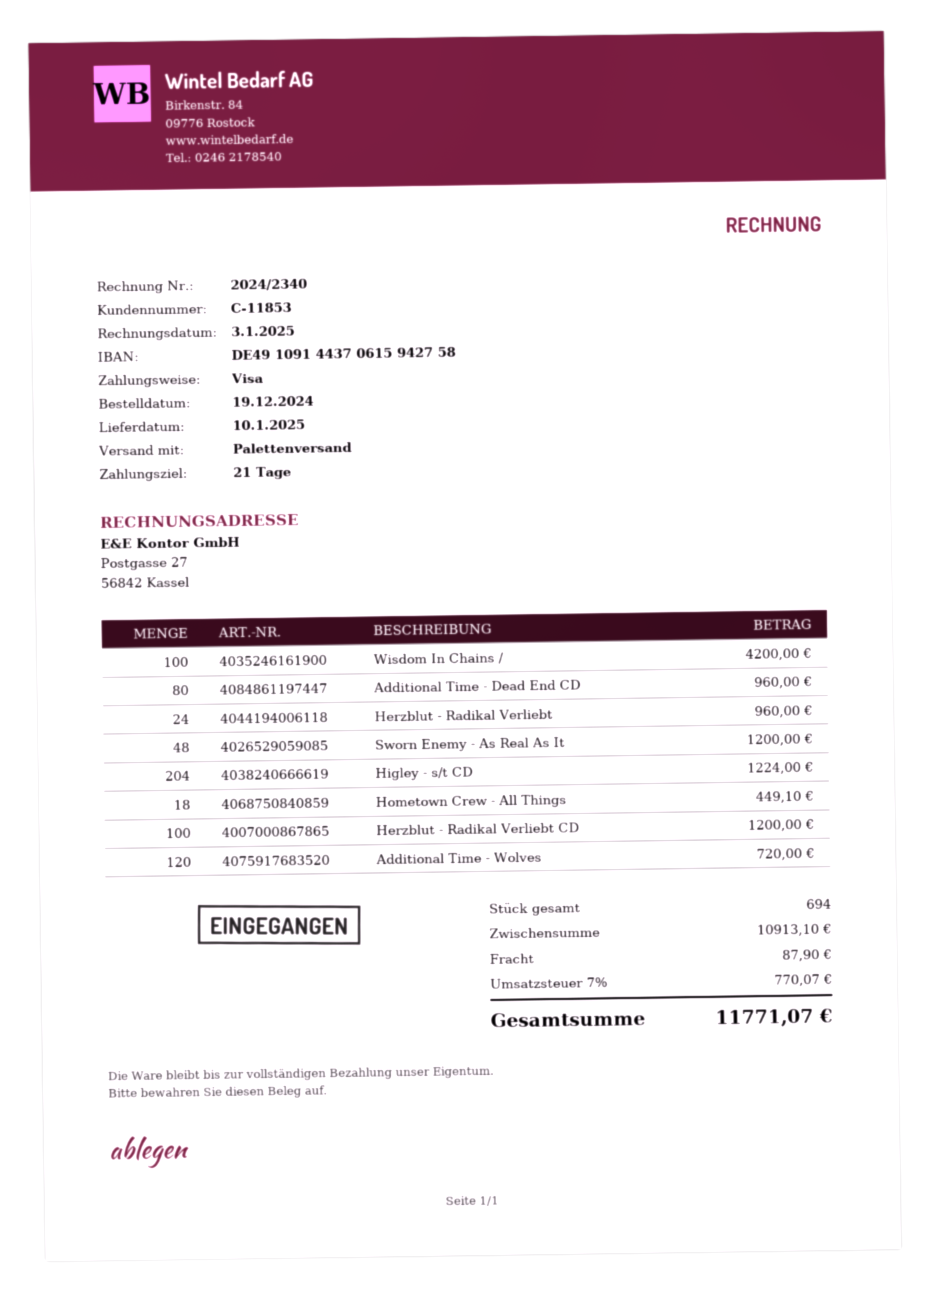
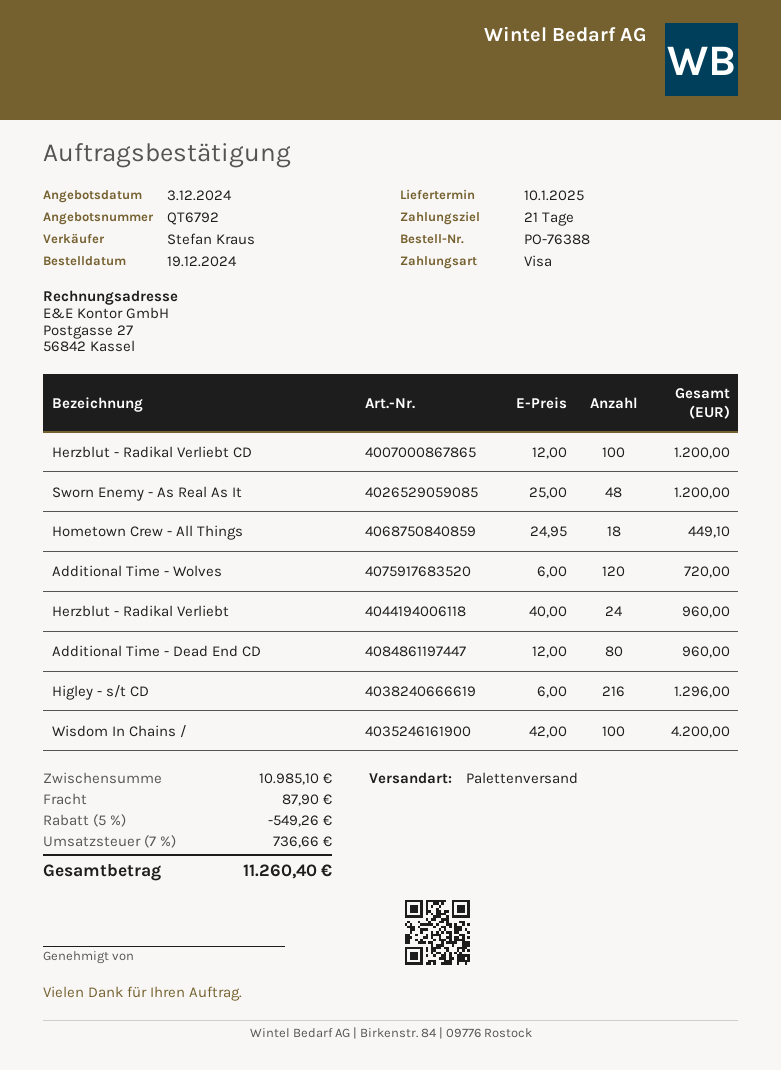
Higley - s/t CD: 204 for 1224.00 -> 216 for 1296.00
subtotal: 10913.10 -> 10985.10
discount: none -> 5% = 549.26
tax: 7% = 770.07 -> 7% = 736.66
total: 11771.07 -> 11260.40

